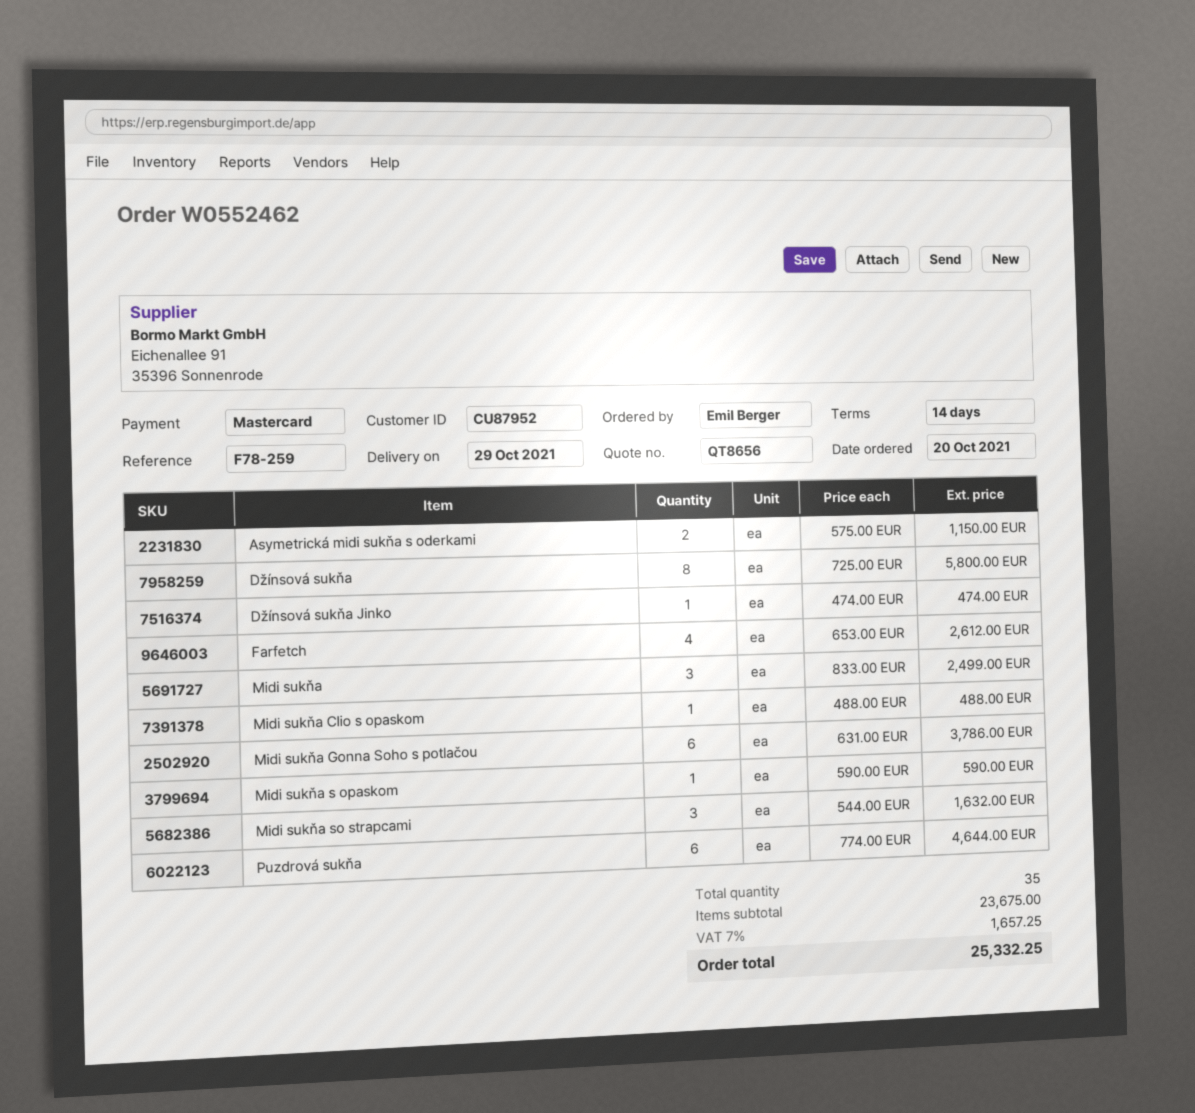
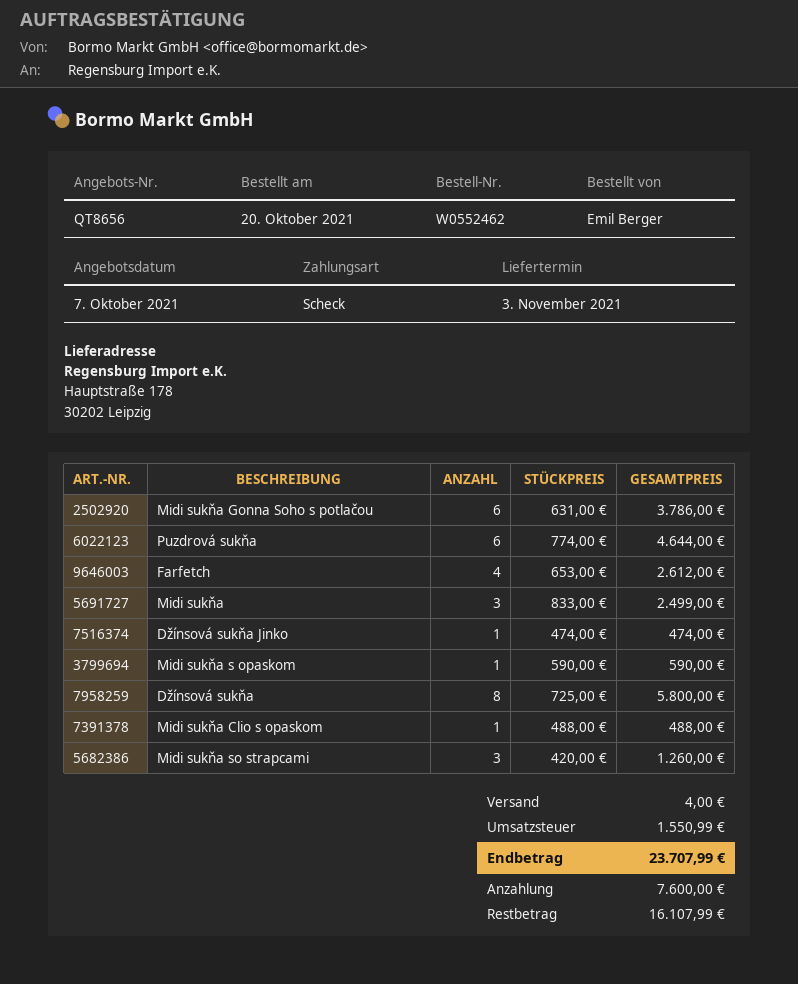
delivery date: 2021-10-29 -> 2021-11-03
payment method: Mastercard -> cheque
Asymetrická midi sukňa s oderkami: 2 x 575.00 = 1150.00 -> none
Midi sukňa so strapcami: 3 x 544.00 = 1632.00 -> 3 x 420.00 = 1260.00
shipping: none -> 4.00
tax: 1657.25 -> 1550.99
total: 25332.25 -> 23707.99

